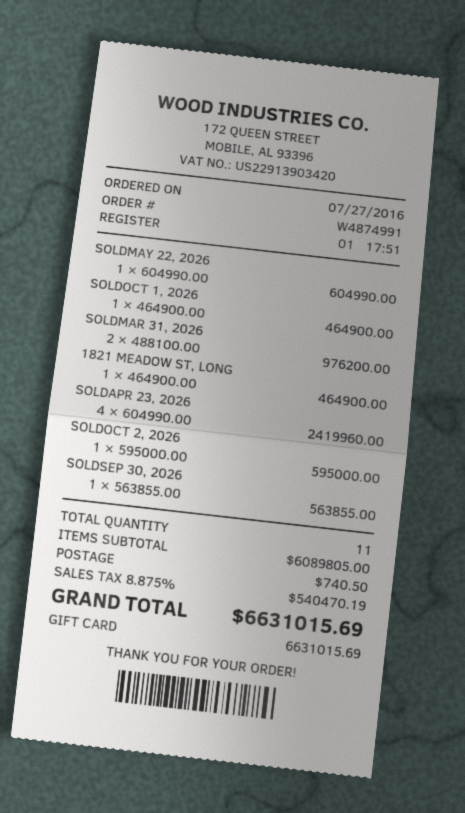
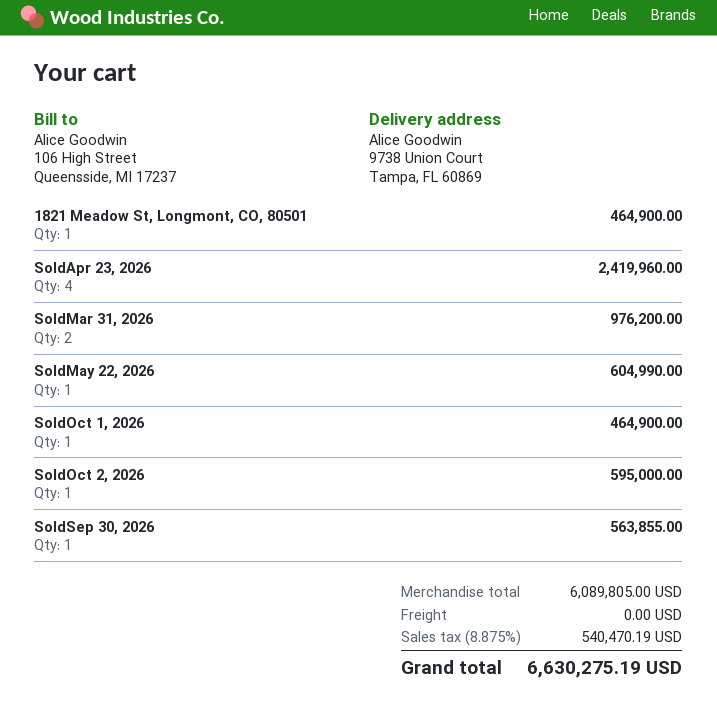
shipping: 740.50 -> 0.00
total: 6631015.69 -> 6630275.19

